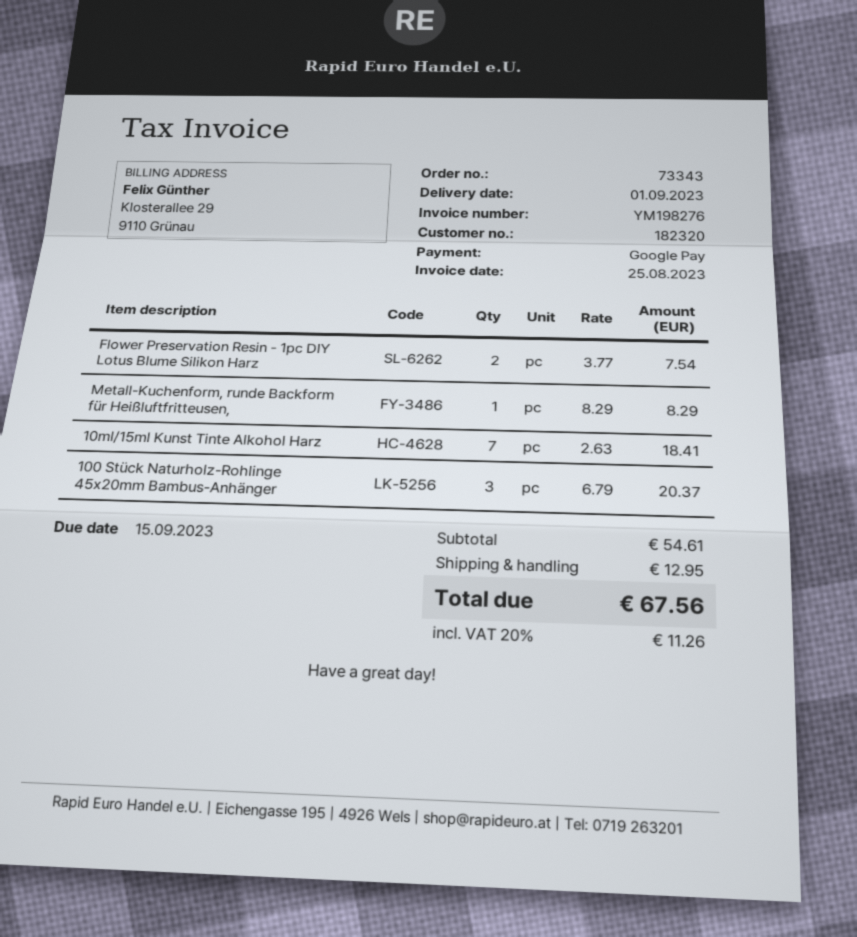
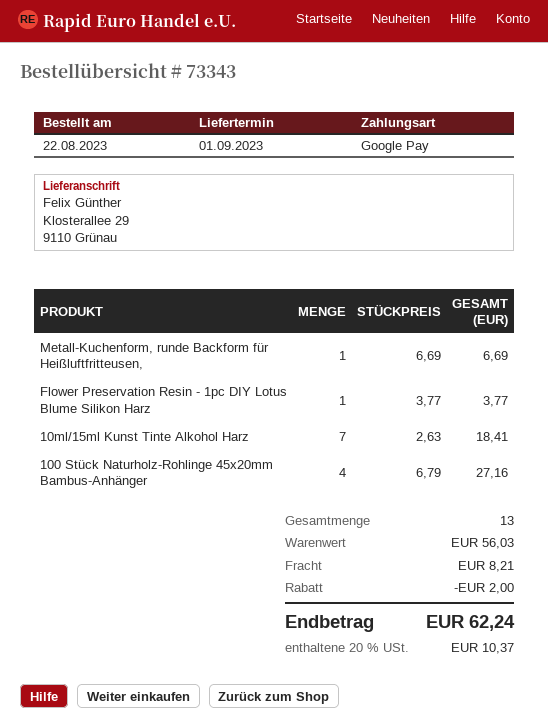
Flower Preservation Resin - 1pc DIY Lotus Blume Silikon Harz: 2 x 3.77 = 7.54 -> 1 x 3.77 = 3.77
Metall-Kuchenform, runde Backform für Heißluftfritteusen,: 1 x 8.29 = 8.29 -> 1 x 6.69 = 6.69
100 Stück Naturholz-Rohlinge 45x20mm Bambus-Anhänger: 3 x 6.79 = 20.37 -> 4 x 6.79 = 27.16
subtotal: 54.61 -> 56.03
discount: none -> 2.00
shipping: 12.95 -> 8.21
tax: 20% = 11.26 -> 20% = 10.37
total: 67.56 -> 62.24

